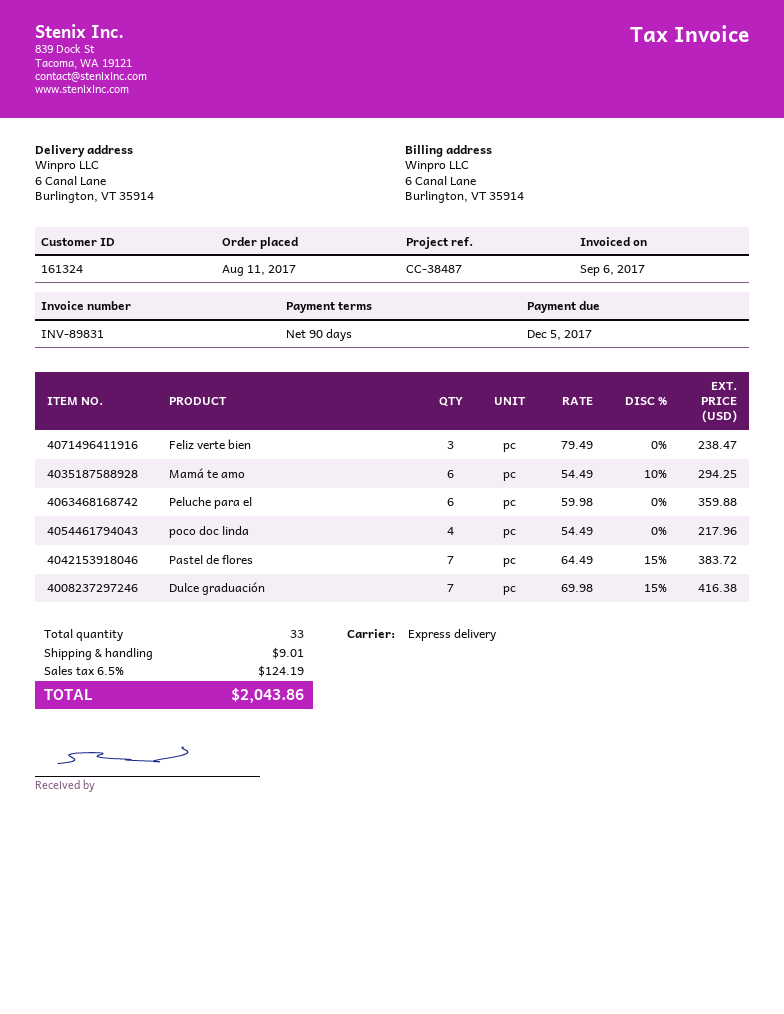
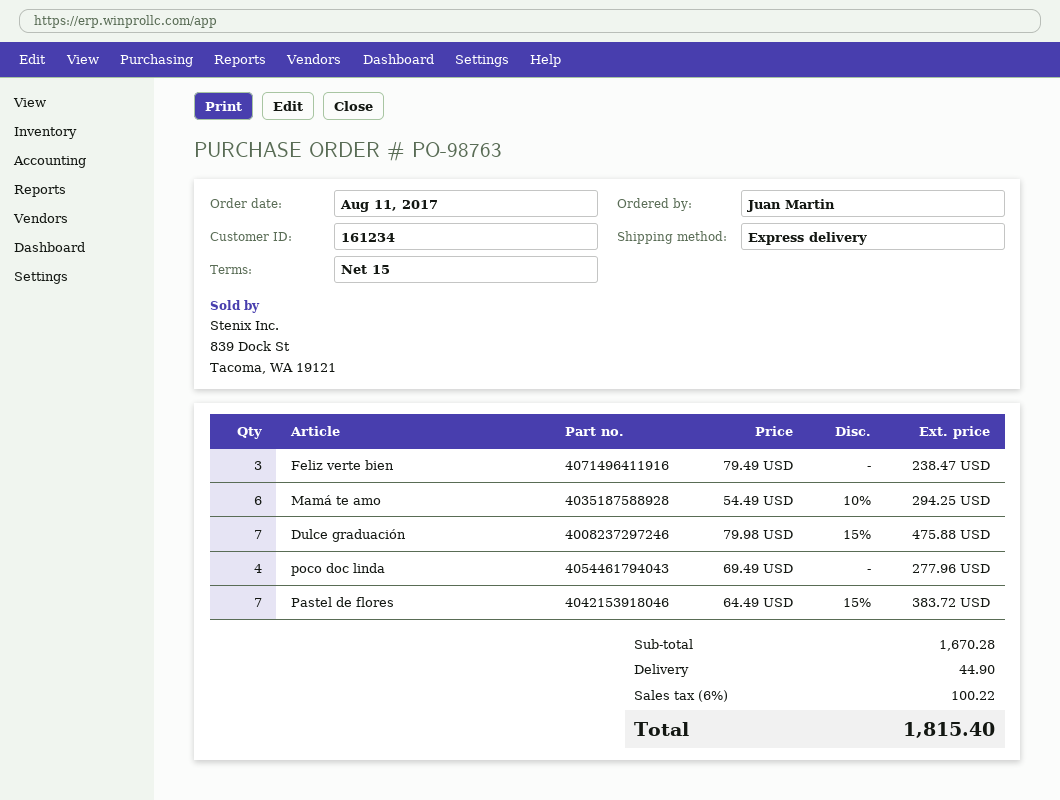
payment terms: 90 days -> 15 days
customer number: 161324 -> 161234
Peluche para el: 6 x 59.98 = 359.88 -> none
poco doc linda: 4 x 54.49 = 217.96 -> 4 x 69.49 = 277.96
Dulce graduación: 7 x 69.98 - 15% = 416.38 -> 7 x 79.98 - 15% = 475.88
shipping: 9.01 -> 44.90
tax: 6.5% = 124.19 -> 6% = 100.22
total: 2043.86 -> 1815.40

